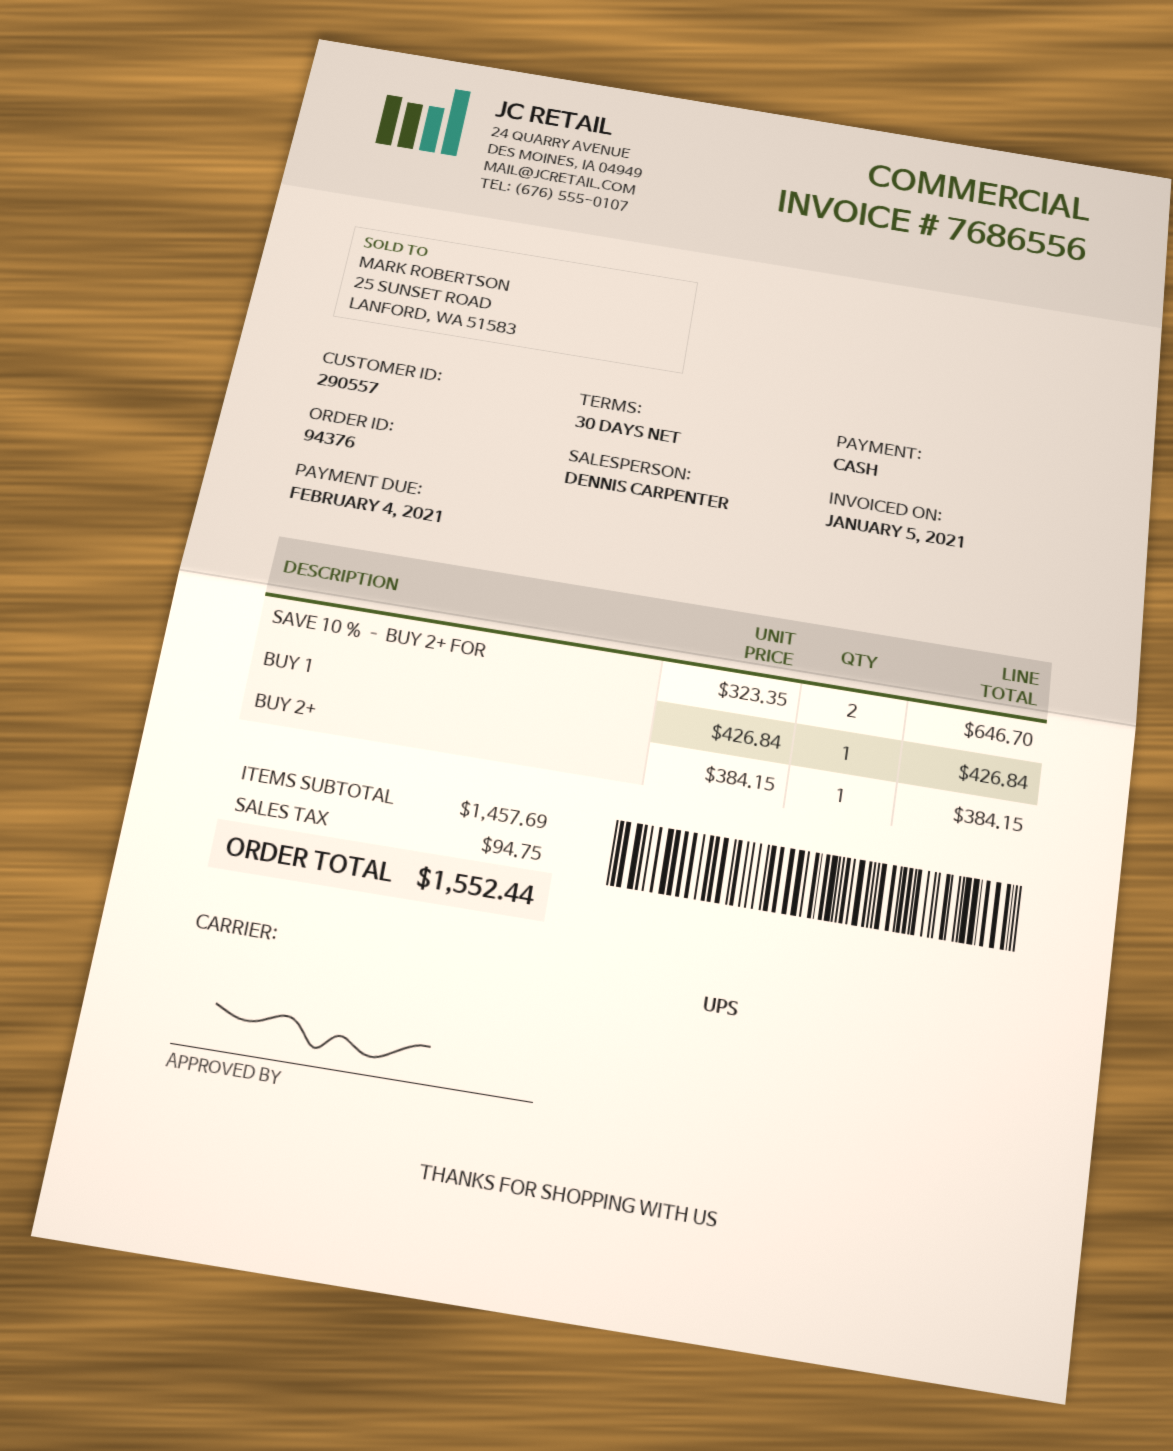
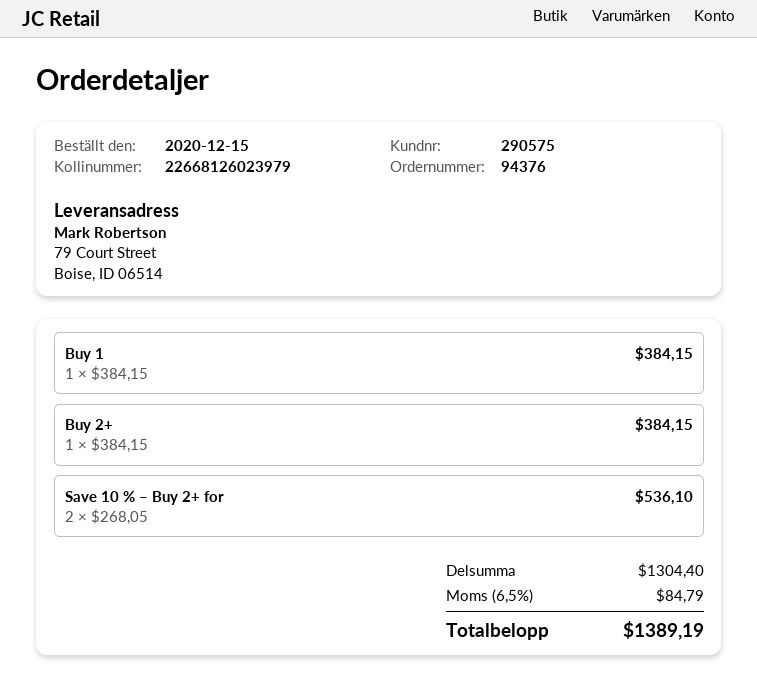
customer number: 290557 -> 290575
SAVE 10 % – BUY 2+ FOR: 2 x 323.35 = 646.70 -> 2 x 268.05 = 536.10
BUY 1: 1 x 426.84 = 426.84 -> 1 x 384.15 = 384.15
subtotal: 1457.69 -> 1304.40
tax: 94.75 -> 84.79
total: 1552.44 -> 1389.19

